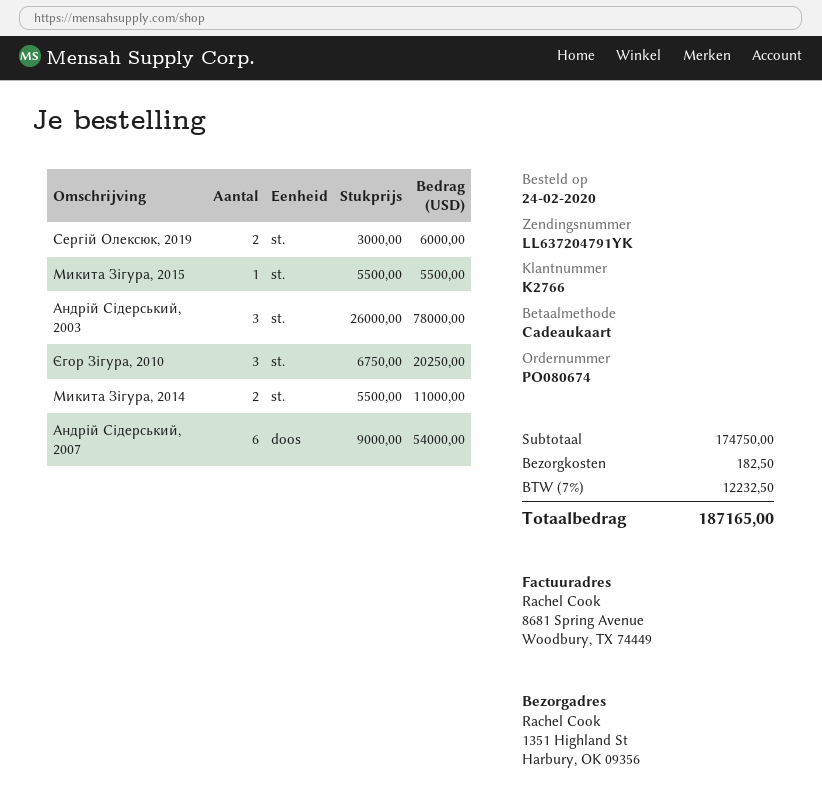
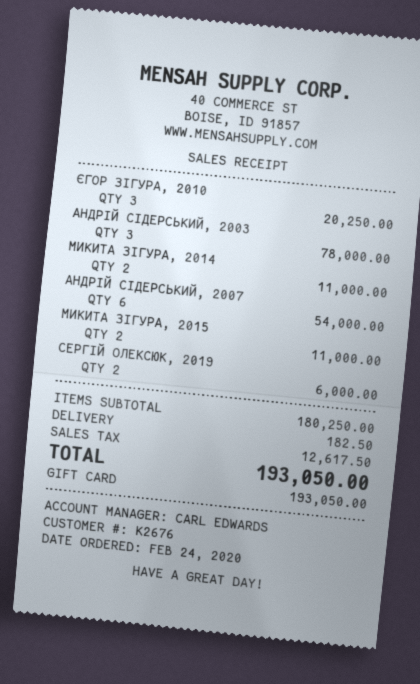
customer number: K2766 -> K2676
Микита Зігура, 2015: 1 for 5500.00 -> 2 for 11000.00
subtotal: 174750.00 -> 180250.00
tax: 12232.50 -> 12617.50
total: 187165.00 -> 193050.00

